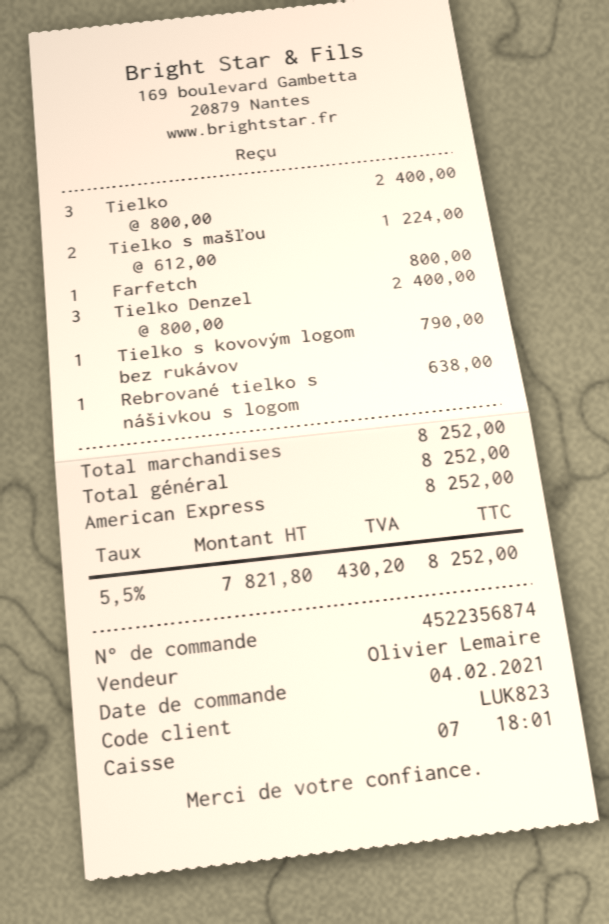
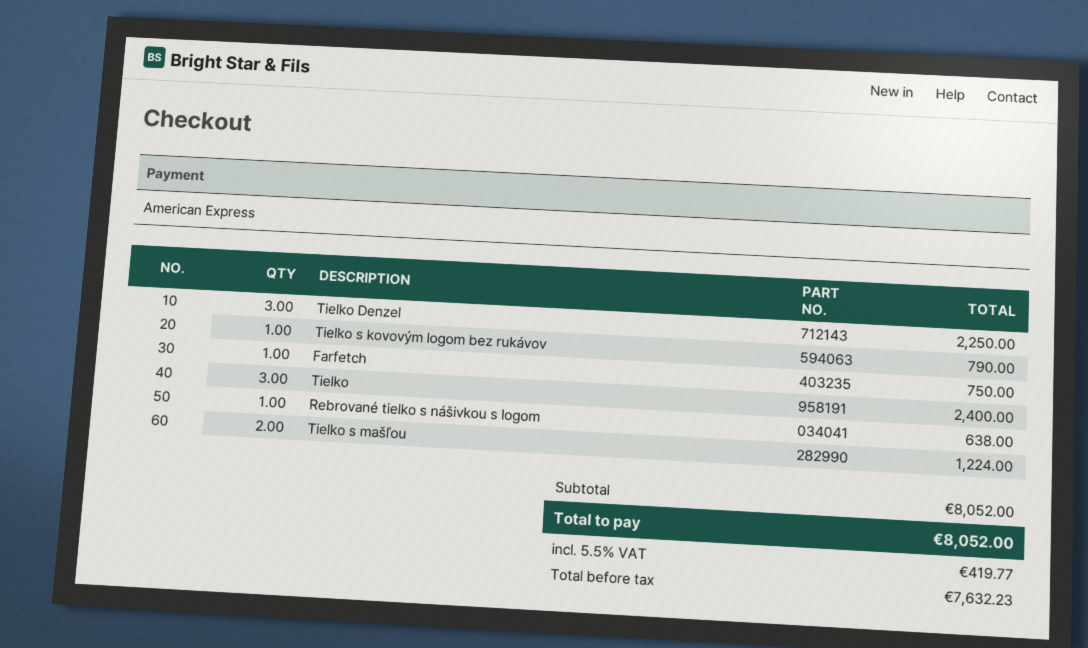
Farfetch: 1 for 800.00 -> 1 for 750.00
Tielko Denzel: 3 for 2400.00 -> 3 for 2250.00
subtotal: 8252.00 -> 8052.00
net: 7821.80 -> 7632.23
tax: 5.5% = 430.20 -> 5.5% = 419.77
total: 8252.00 -> 8052.00

